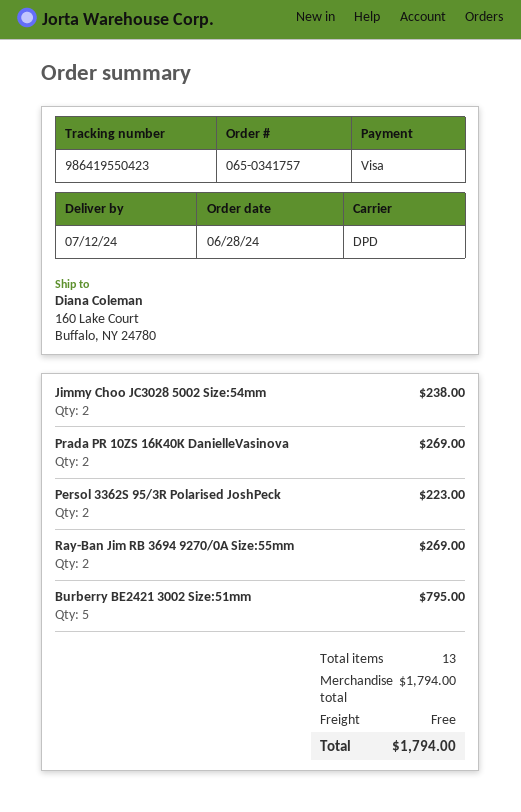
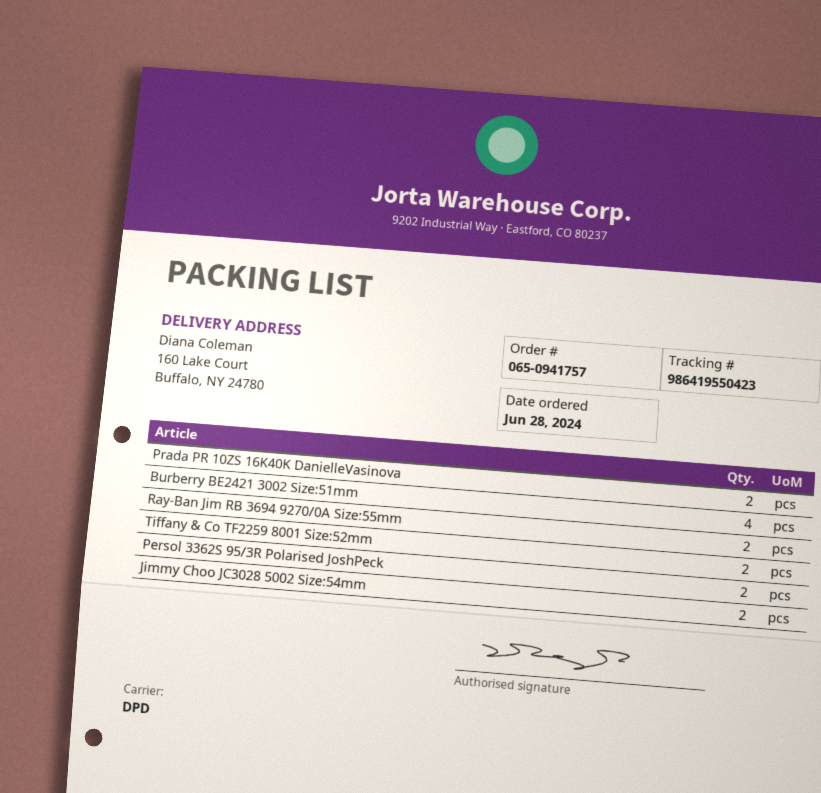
order number: 065-0341757 -> 065-0941757
Burberry BE2421 3002 Size:51mm: 5 -> 4
Tiffany & Co TF2259 8001 Size:52mm: none -> 2

